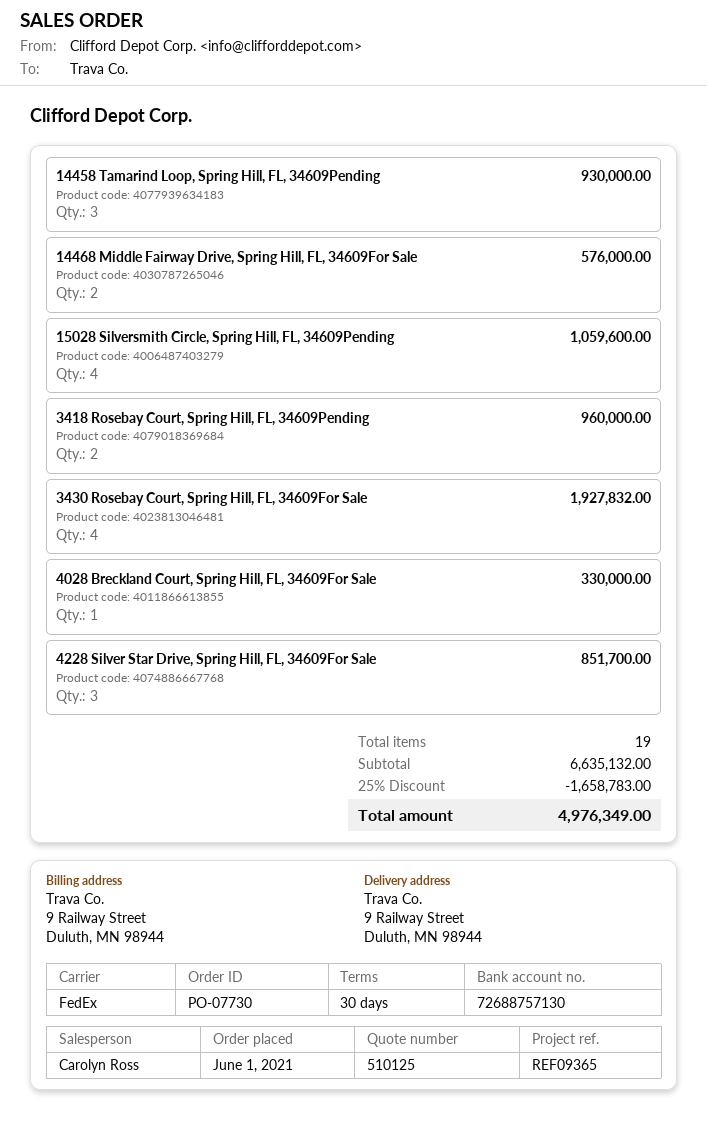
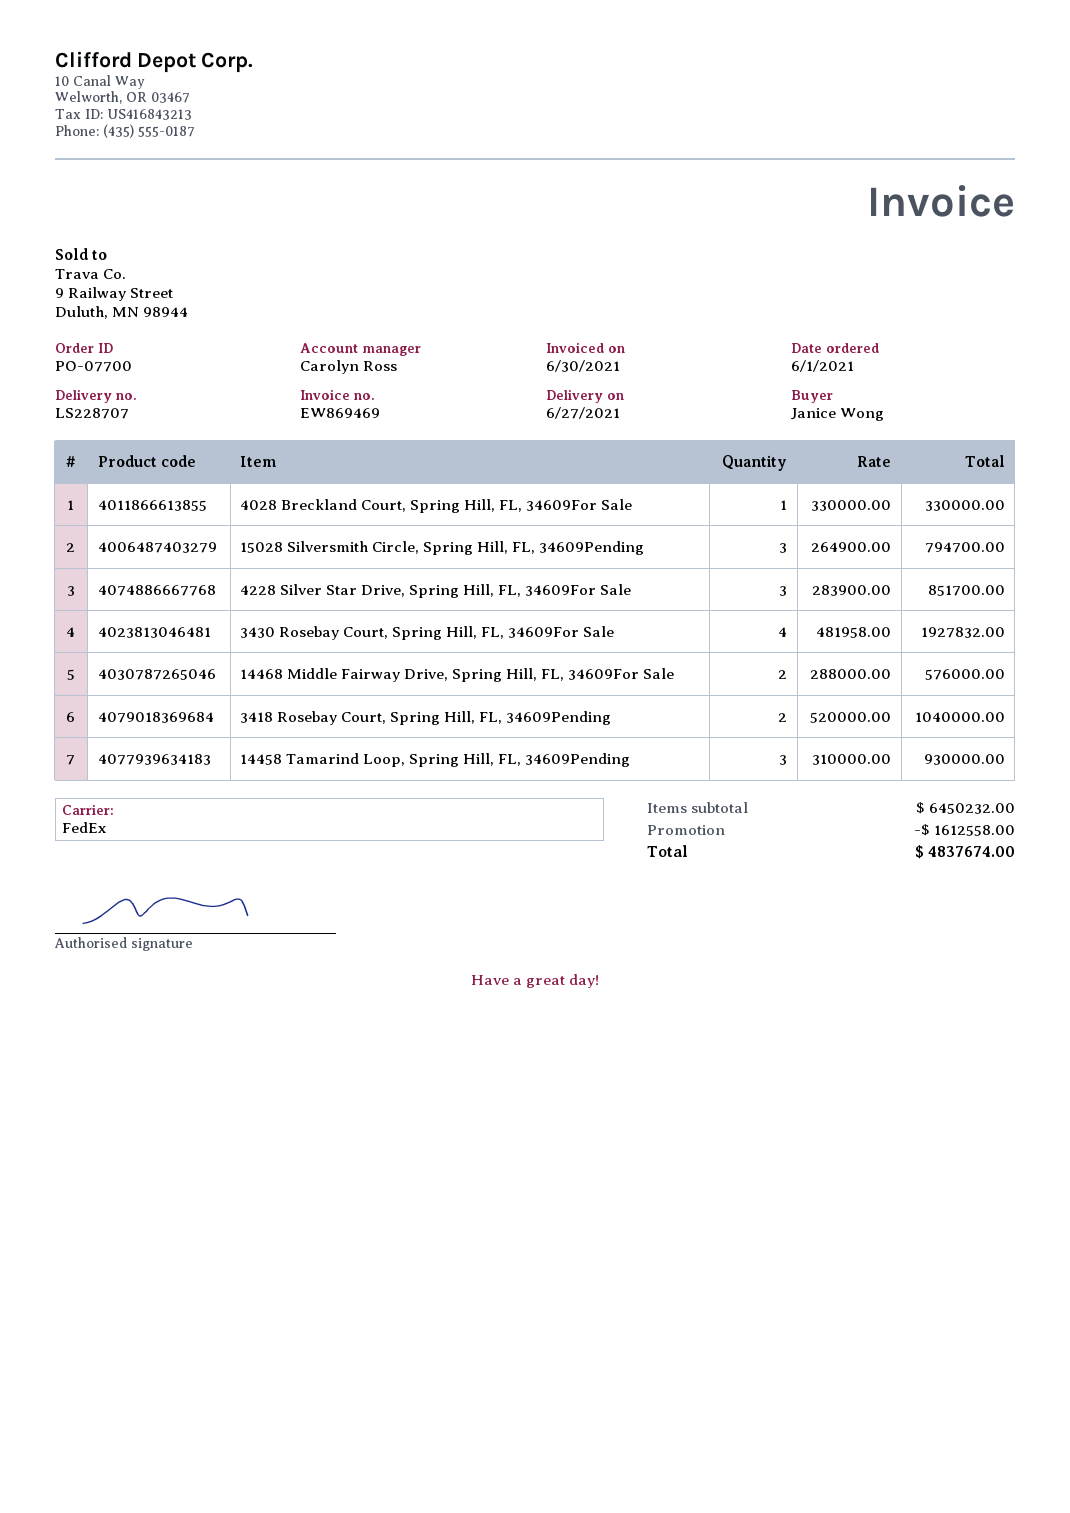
order number: PO-07730 -> PO-07700
15028 Silversmith Circle, Spring Hill, FL, 34609Pending: 4 for 1059600.00 -> 3 for 794700.00
3418 Rosebay Court, Spring Hill, FL, 34609Pending: 2 for 960000.00 -> 2 for 1040000.00
subtotal: 6635132.00 -> 6450232.00
discount: 1658783.00 -> 1612558.00
total: 4976349.00 -> 4837674.00

